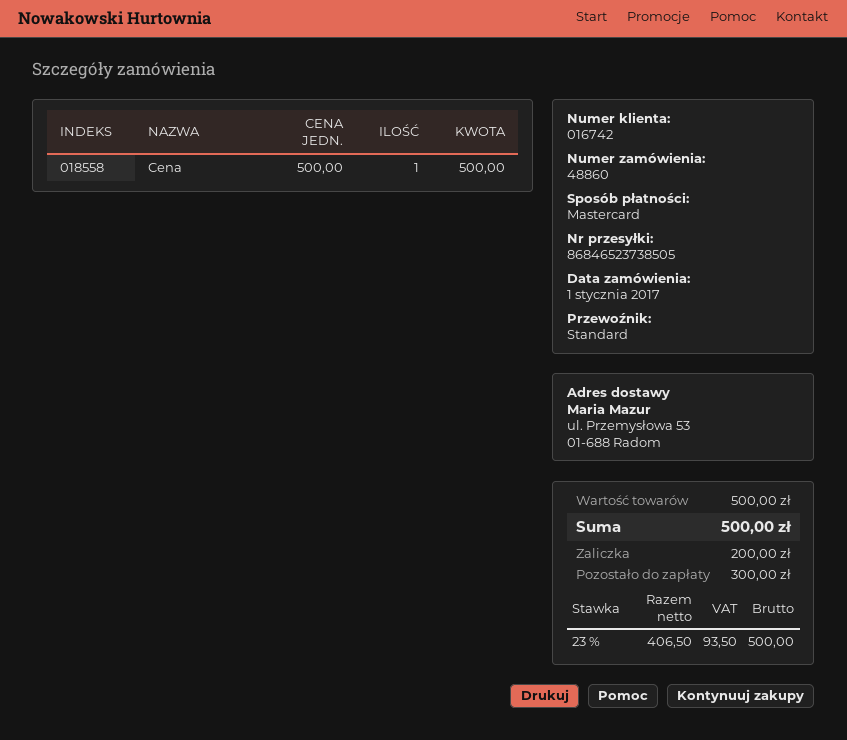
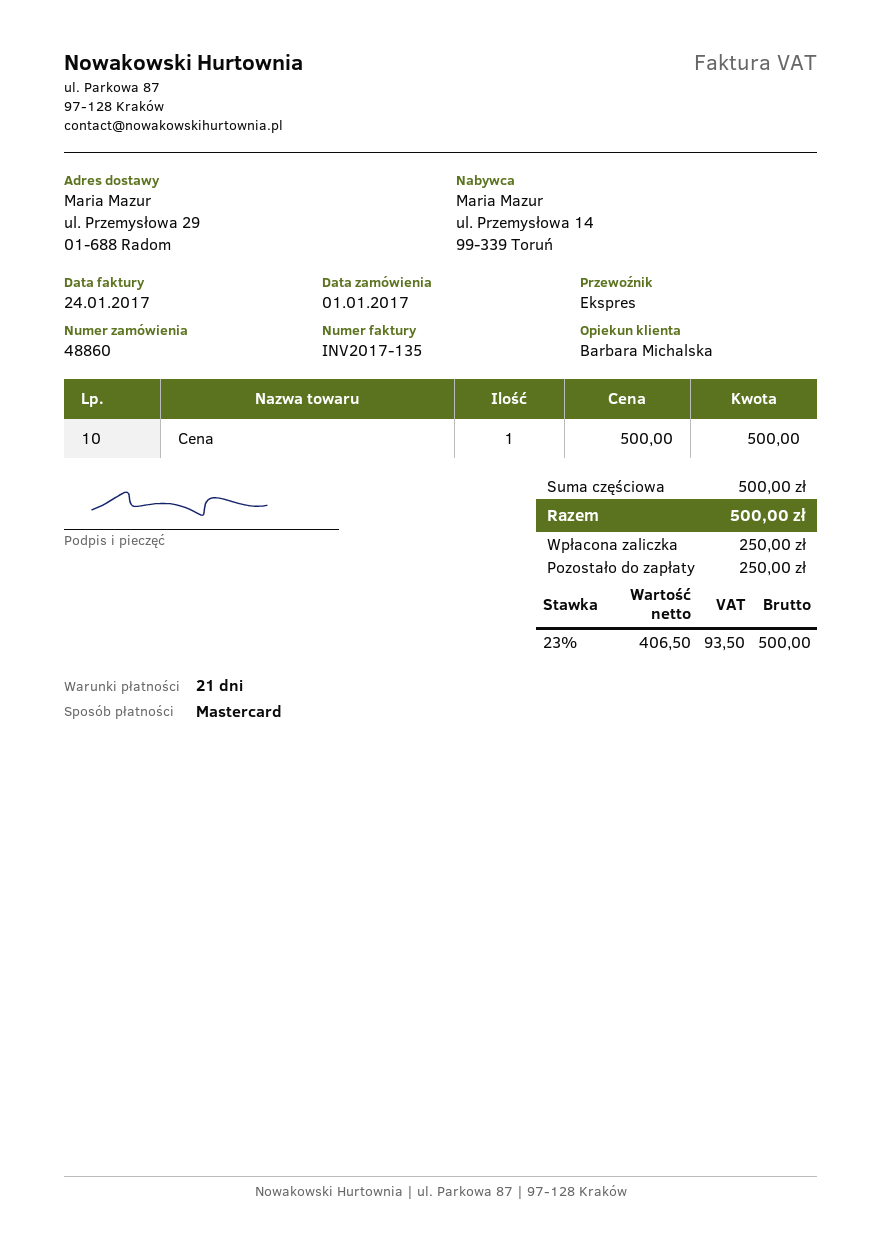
shipping method: standard -> express
ship to: ul. Przemysłowa 53, 01-688 Radom -> ul. Przemysłowa 29, 01-688 Radom
deposit: 200.00 -> 250.00
balance: 300.00 -> 250.00

